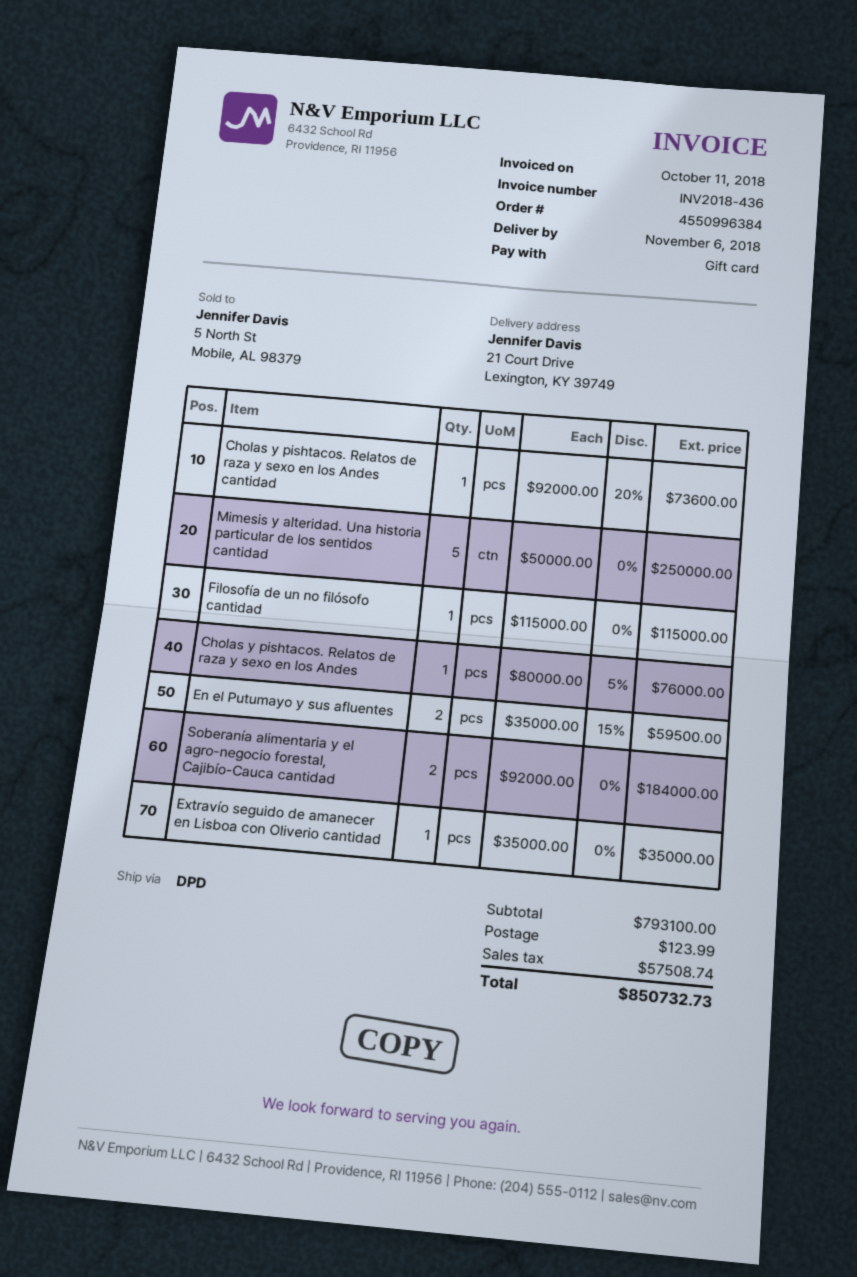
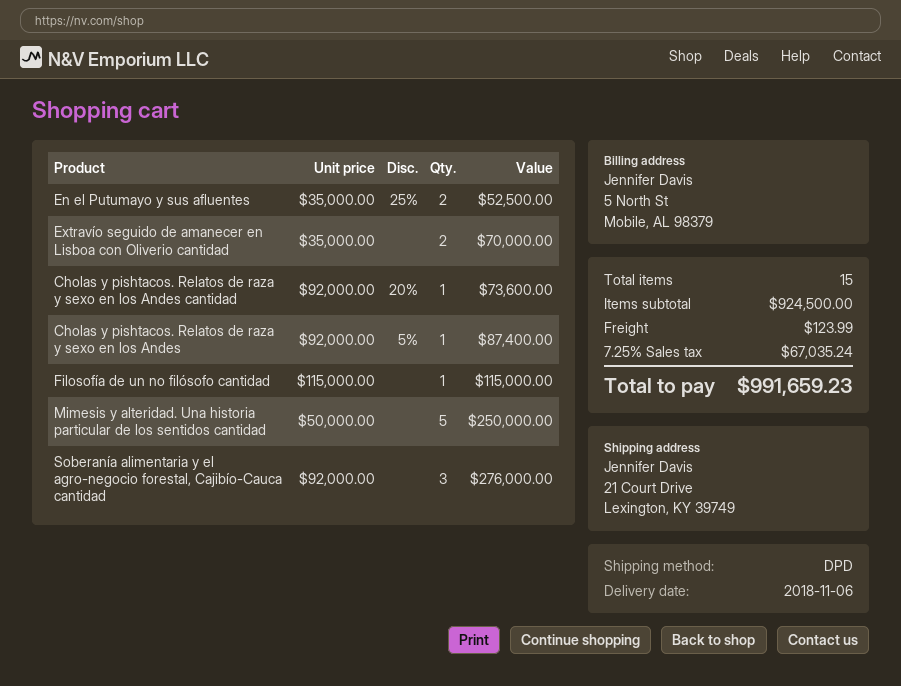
Cholas y pishtacos. Relatos de raza y sexo en los Andes: 1 x 80000.00 - 5% = 76000.00 -> 1 x 92000.00 - 5% = 87400.00
En el Putumayo y sus afluentes: 2 x 35000.00 - 15% = 59500.00 -> 2 x 35000.00 - 25% = 52500.00
Soberanía alimentaria y el agro-negocio forestal, Cajibío-Cauca cantidad: 2 x 92000.00 = 184000.00 -> 3 x 92000.00 = 276000.00
Extravío seguido de amanecer en Lisboa con Oliverio cantidad: 1 x 35000.00 = 35000.00 -> 2 x 35000.00 = 70000.00
subtotal: 793100.00 -> 924500.00
tax: 57508.74 -> 67035.24
total: 850732.73 -> 991659.23

